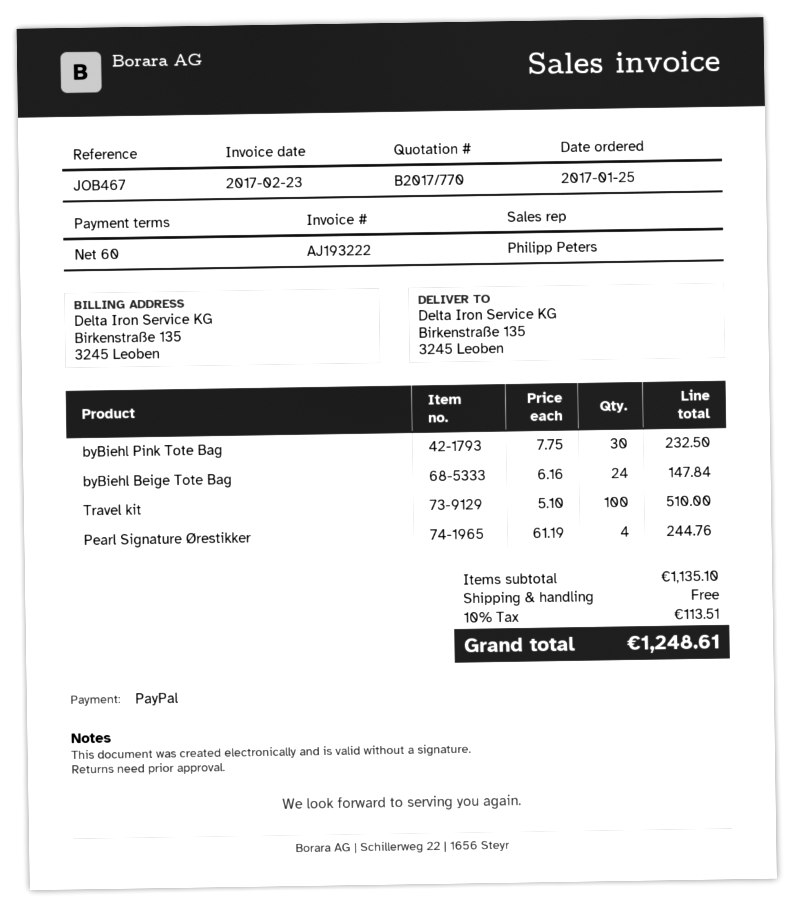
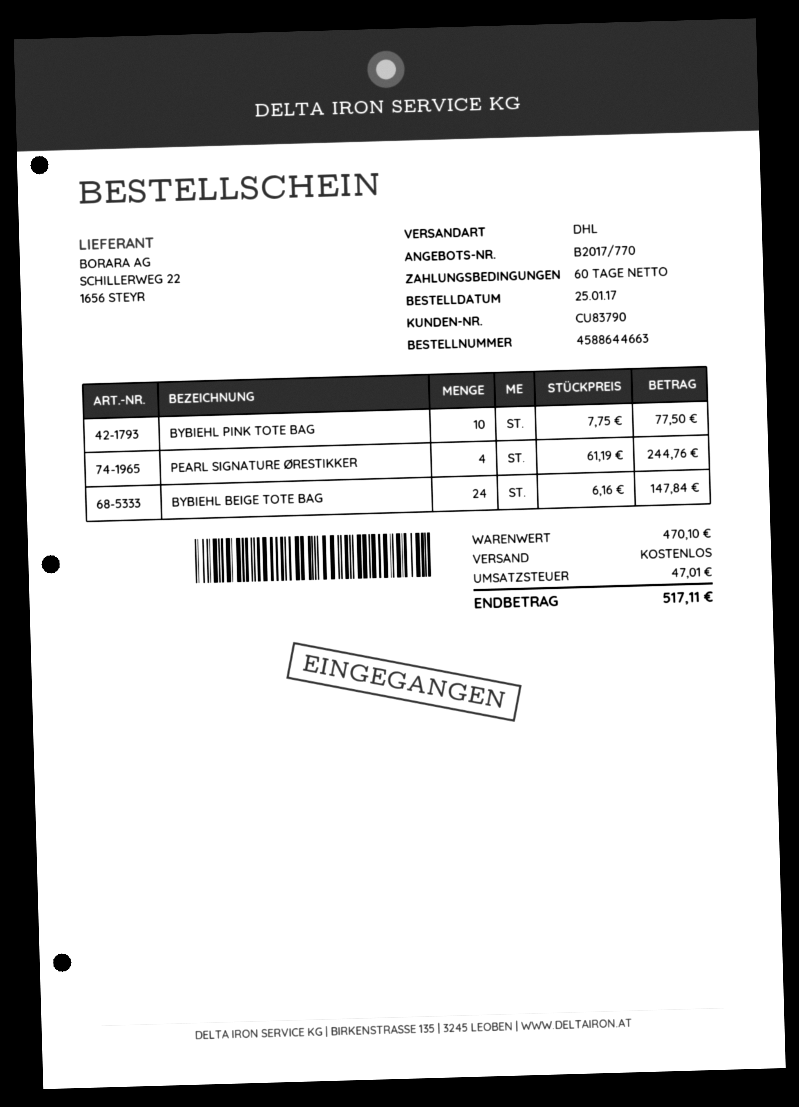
byBiehl Pink Tote Bag: 30 x 7.75 = 232.50 -> 10 x 7.75 = 77.50
Travel kit: 100 x 5.10 = 510.00 -> none
subtotal: 1135.10 -> 470.10
tax: 113.51 -> 47.01
total: 1248.61 -> 517.11

